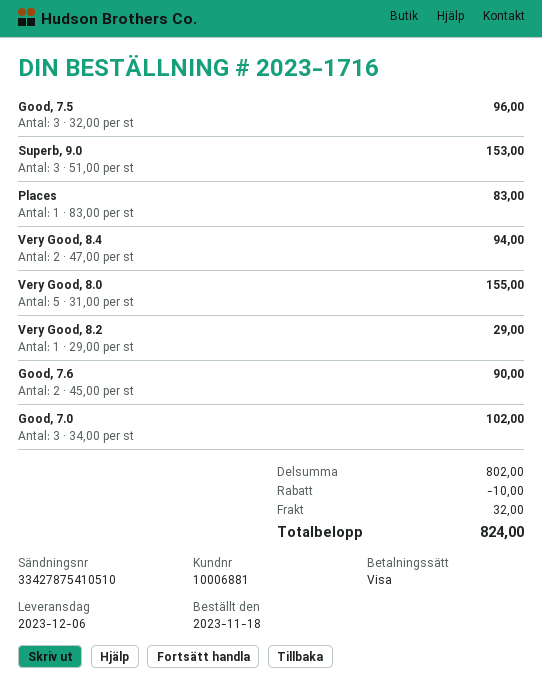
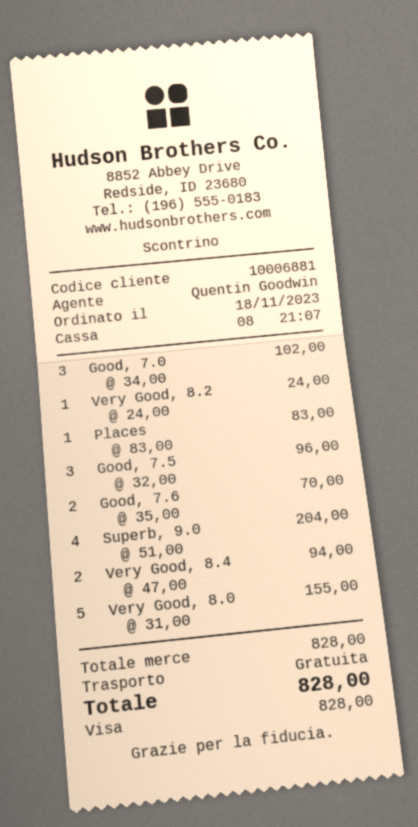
Superb, 9.0: 3 x 51.00 = 153.00 -> 4 x 51.00 = 204.00
Very Good, 8.2: 1 x 29.00 = 29.00 -> 1 x 24.00 = 24.00
Good, 7.6: 2 x 45.00 = 90.00 -> 2 x 35.00 = 70.00
subtotal: 802.00 -> 828.00
discount: 10.00 -> none
shipping: 32.00 -> 0.00
total: 824.00 -> 828.00

